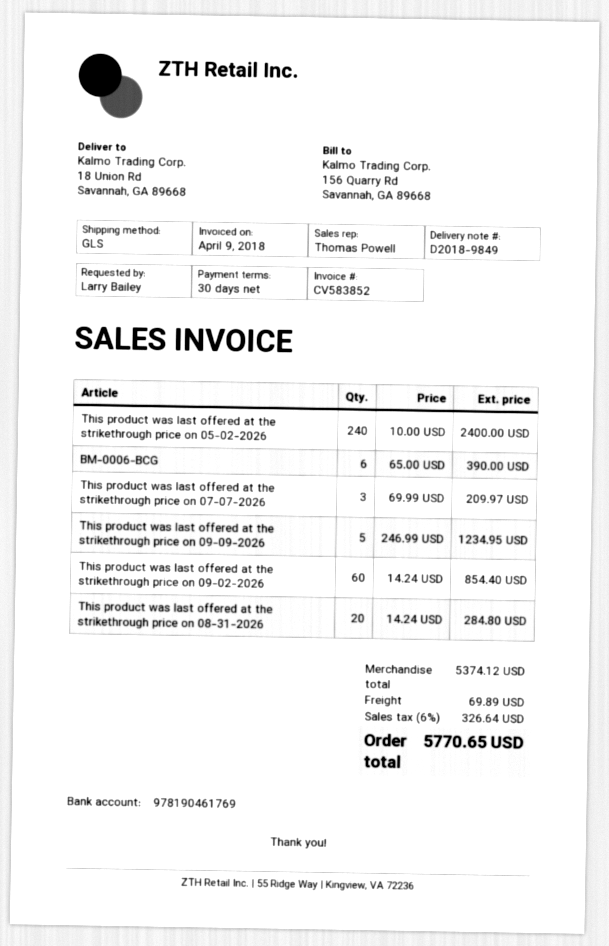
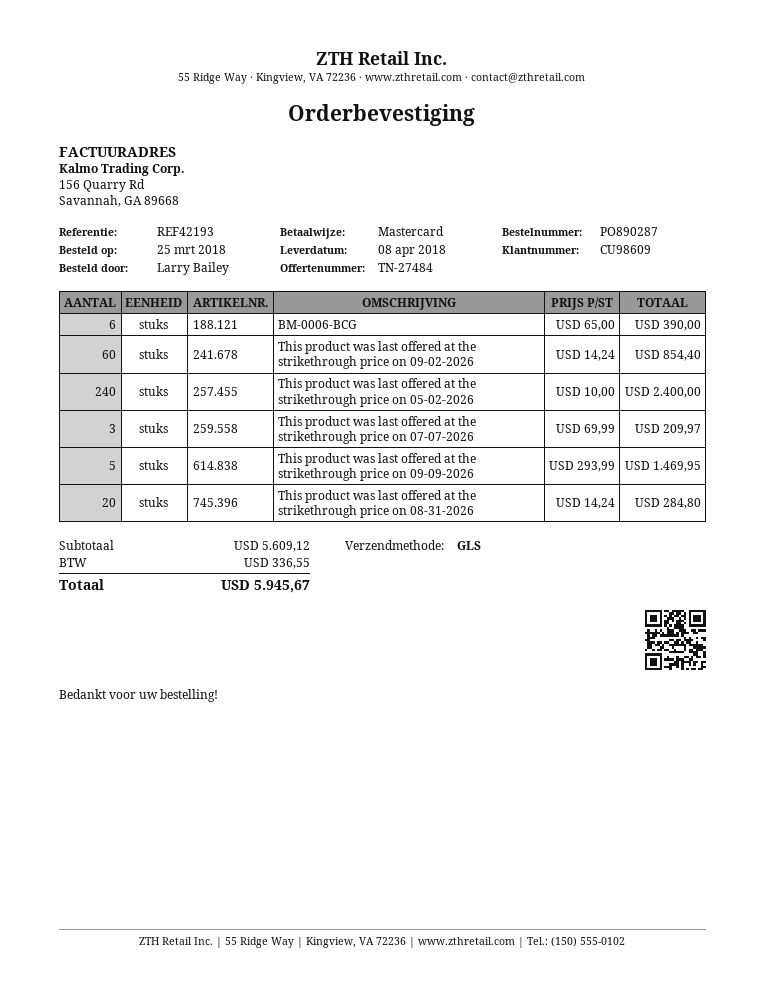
This product was last offered at the strikethrough price on 09-09-2026: 5 x 246.99 = 1234.95 -> 5 x 293.99 = 1469.95
subtotal: 5374.12 -> 5609.12
shipping: 69.89 -> none
tax: 326.64 -> 336.55
total: 5770.65 -> 5945.67

